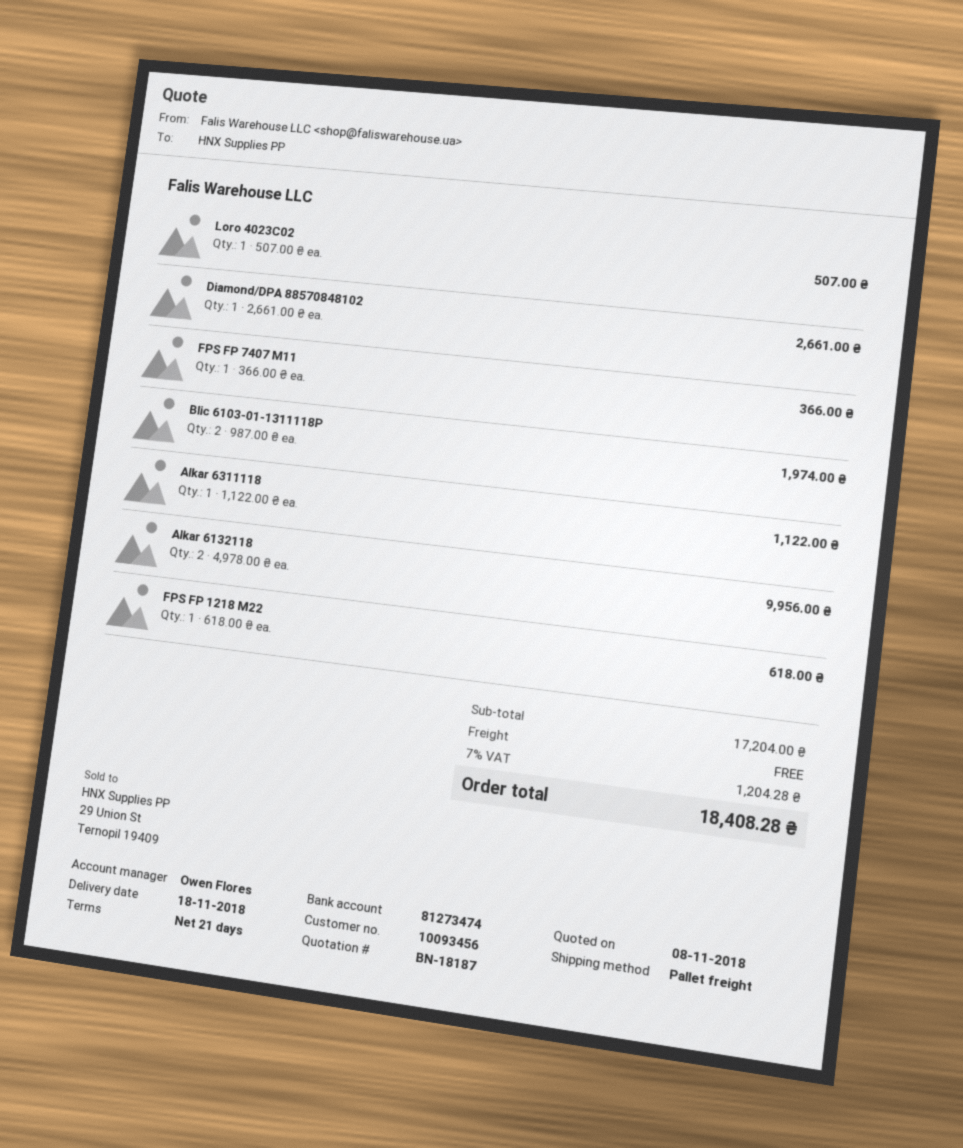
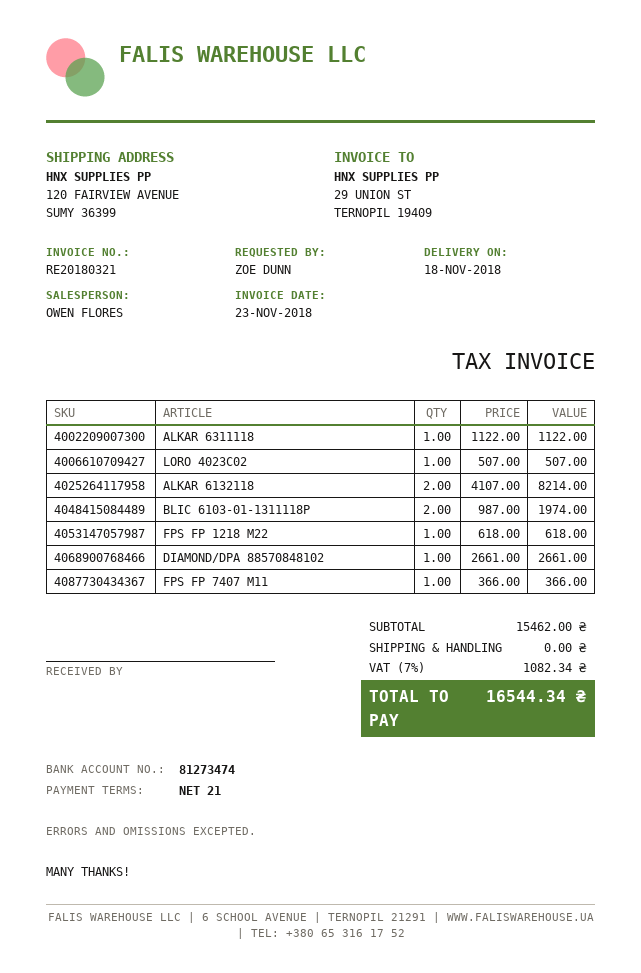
Alkar 6132118: 2 x 4978.00 = 9956.00 -> 2 x 4107.00 = 8214.00
subtotal: 17204.00 -> 15462.00
tax: 7% = 1204.28 -> 7% = 1082.34
total: 18408.28 -> 16544.34

